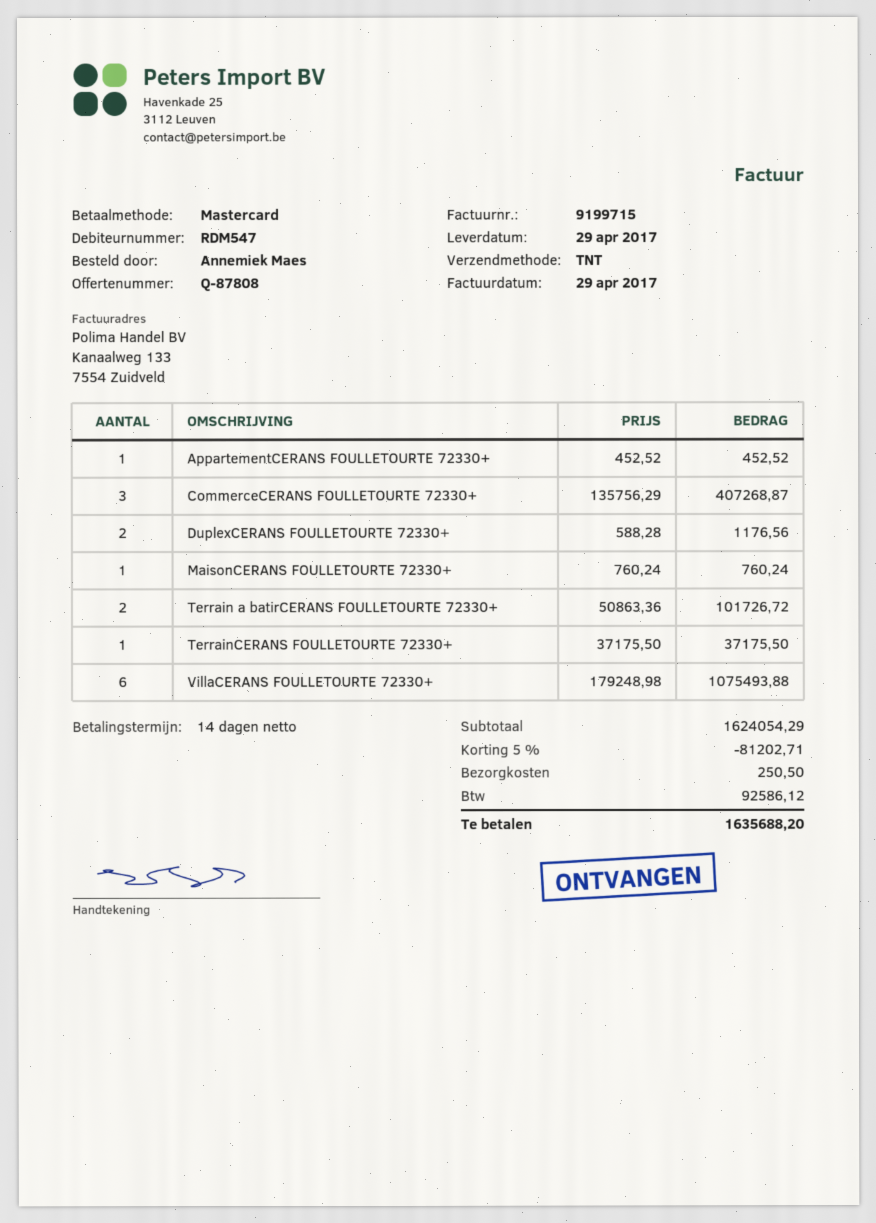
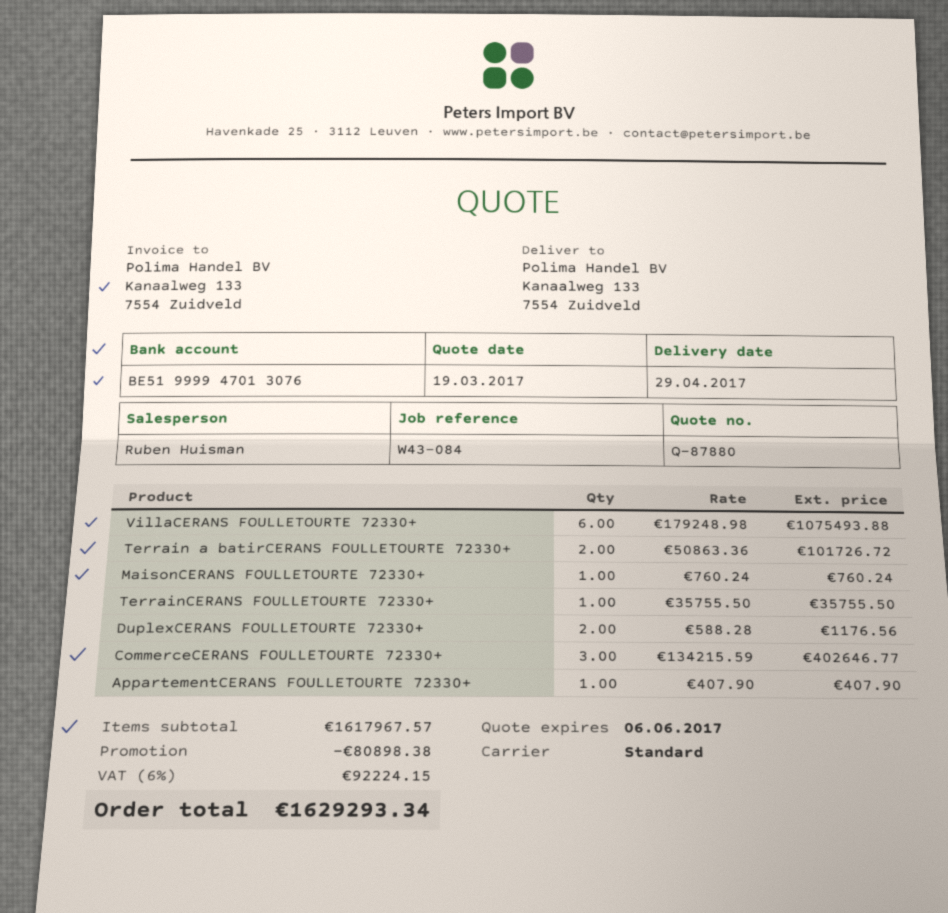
quote number: Q-87808 -> Q-87880
shipping method: TNT -> standard
AppartementCERANS FOULLETOURTE 72330+: 1 x 452.52 = 452.52 -> 1 x 407.90 = 407.90
CommerceCERANS FOULLETOURTE 72330+: 3 x 135756.29 = 407268.87 -> 3 x 134215.59 = 402646.77
TerrainCERANS FOULLETOURTE 72330+: 1 x 37175.50 = 37175.50 -> 1 x 35755.50 = 35755.50
subtotal: 1624054.29 -> 1617967.57
discount: 81202.71 -> 80898.38
shipping: 250.50 -> none
tax: 92586.12 -> 92224.15
total: 1635688.20 -> 1629293.34

